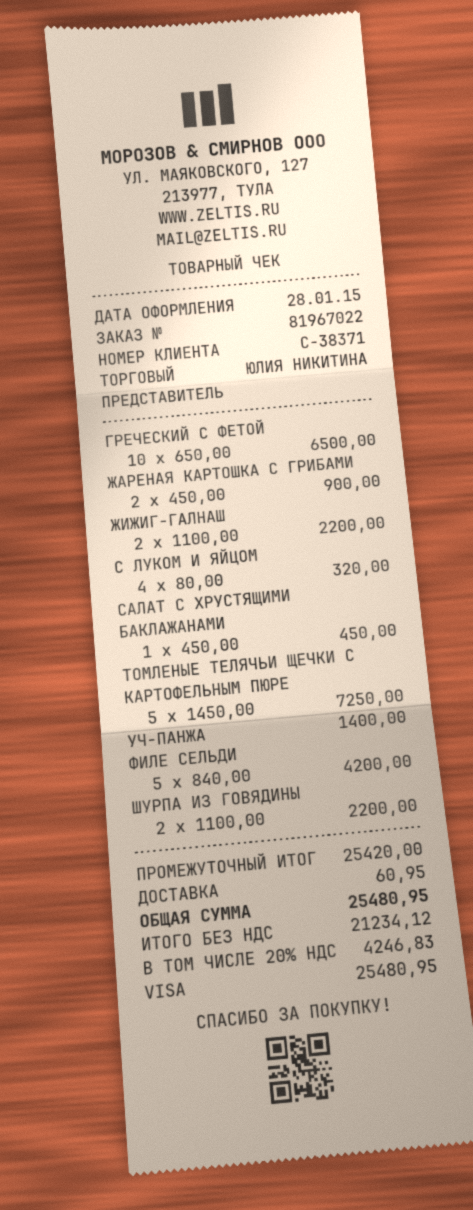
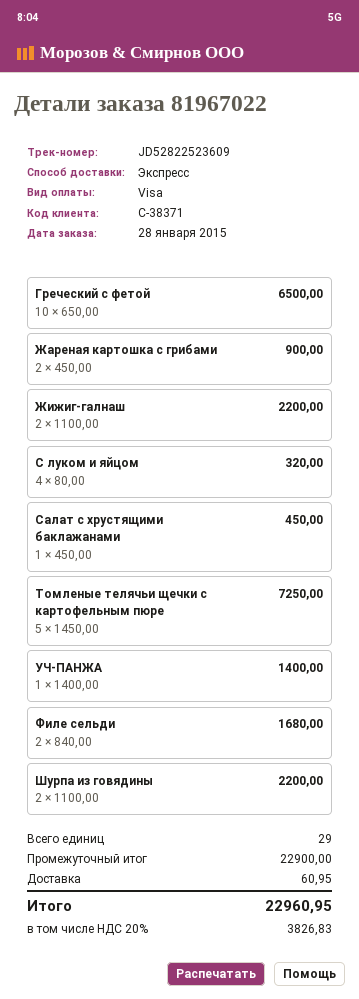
ФИЛЕ СЕЛЬДИ: 5 x 840.00 = 4200.00 -> 2 x 840.00 = 1680.00
subtotal: 25420.00 -> 22900.00
tax: 20% = 4246.83 -> 20% = 3826.83
total: 25480.95 -> 22960.95

